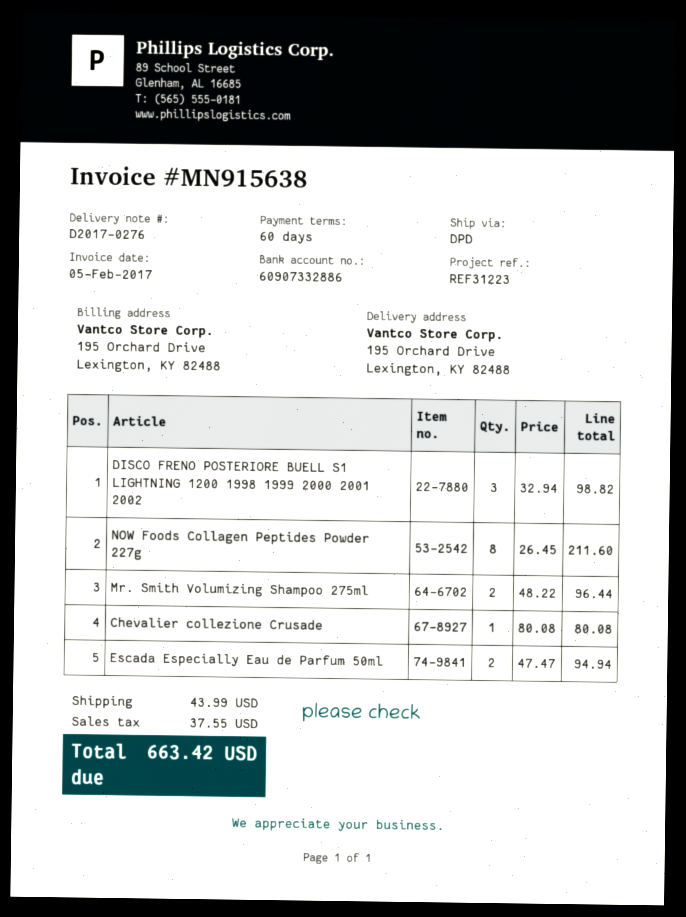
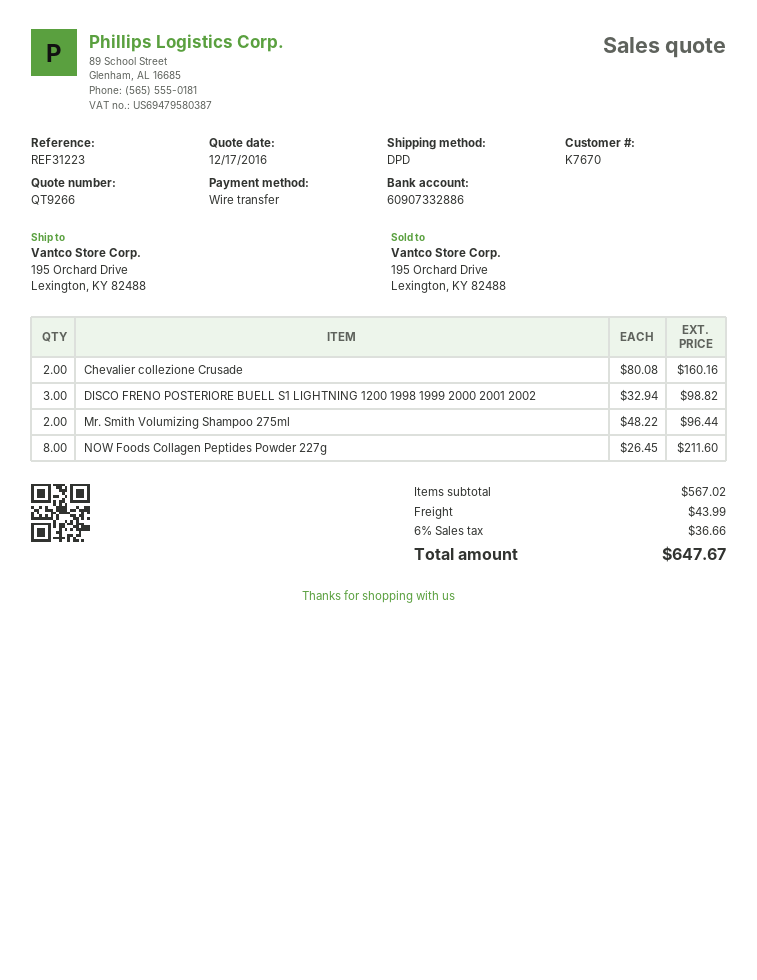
Chevalier collezione Crusade: 1 x 80.08 = 80.08 -> 2 x 80.08 = 160.16
Escada Especially Eau de Parfum 50ml: 2 x 47.47 = 94.94 -> none
tax: 37.55 -> 36.66
total: 663.42 -> 647.67

